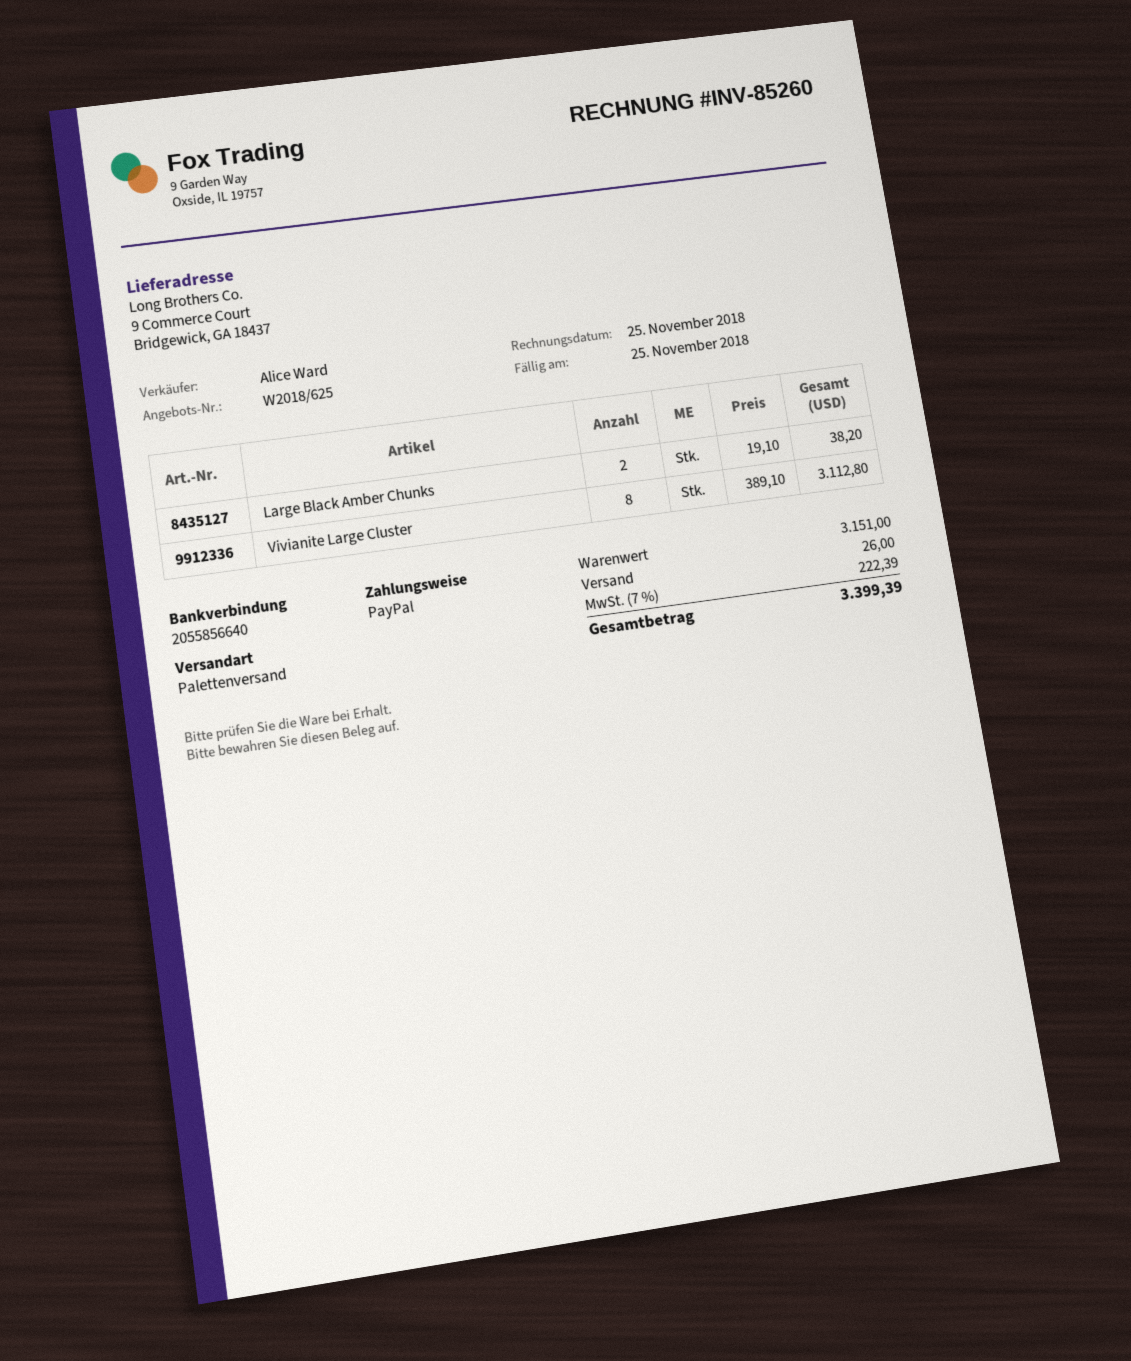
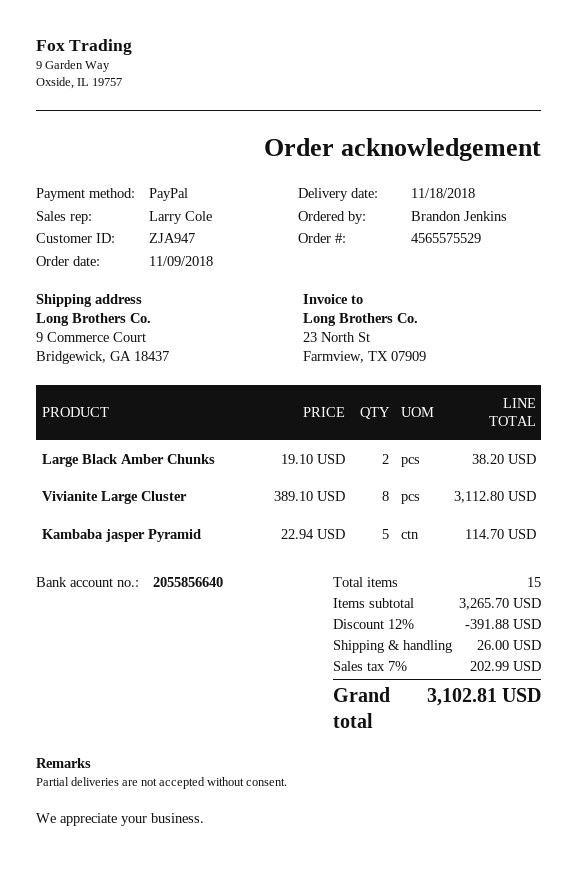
sales rep: Alice Ward -> Larry Cole
Kambaba jasper Pyramid: none -> 5 x 22.94 = 114.70
subtotal: 3151.00 -> 3265.70
discount: none -> 12% = 391.88
tax: 7% = 222.39 -> 7% = 202.99
total: 3399.39 -> 3102.81

